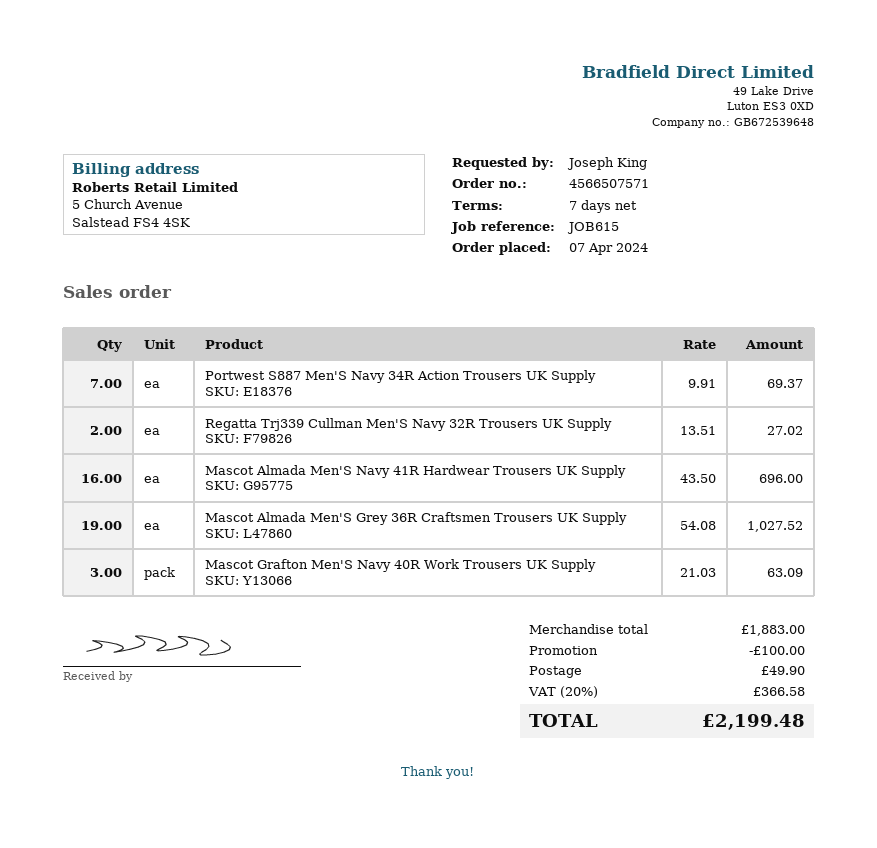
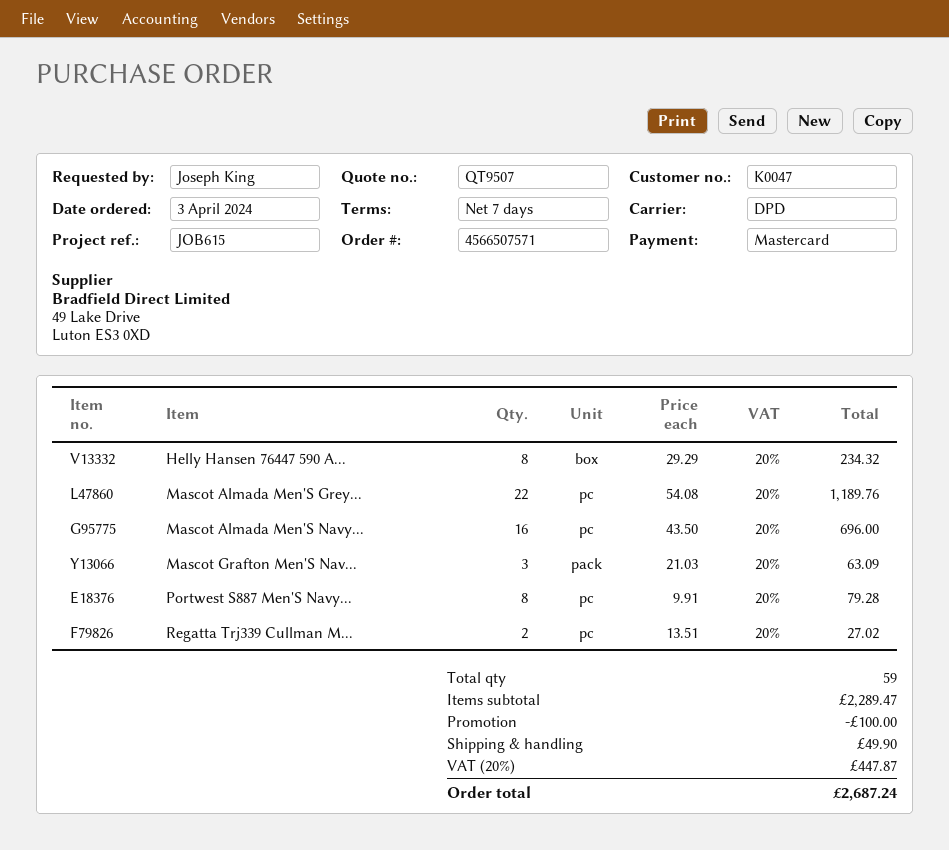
order date: 2024-04-07 -> 2024-04-03
Portwest S887 Men'S Navy 34R Action Trousers UK Supply: 7 x 9.91 = 69.37 -> 8 x 9.91 = 79.28
Mascot Almada Men'S Grey 36R Craftsmen Trousers UK Supply: 19 x 54.08 = 1027.52 -> 22 x 54.08 = 1189.76
Helly Hansen 76447 590 A...: none -> 8 x 29.29 = 234.32
subtotal: 1883.00 -> 2289.47
tax: 20% = 366.58 -> 20% = 447.87
total: 2199.48 -> 2687.24

